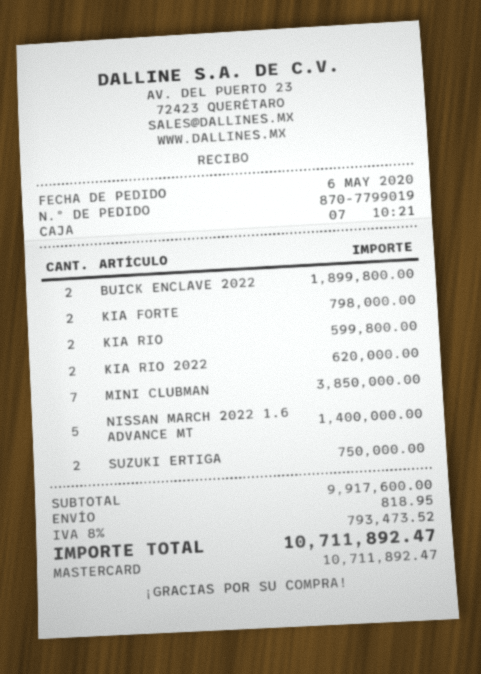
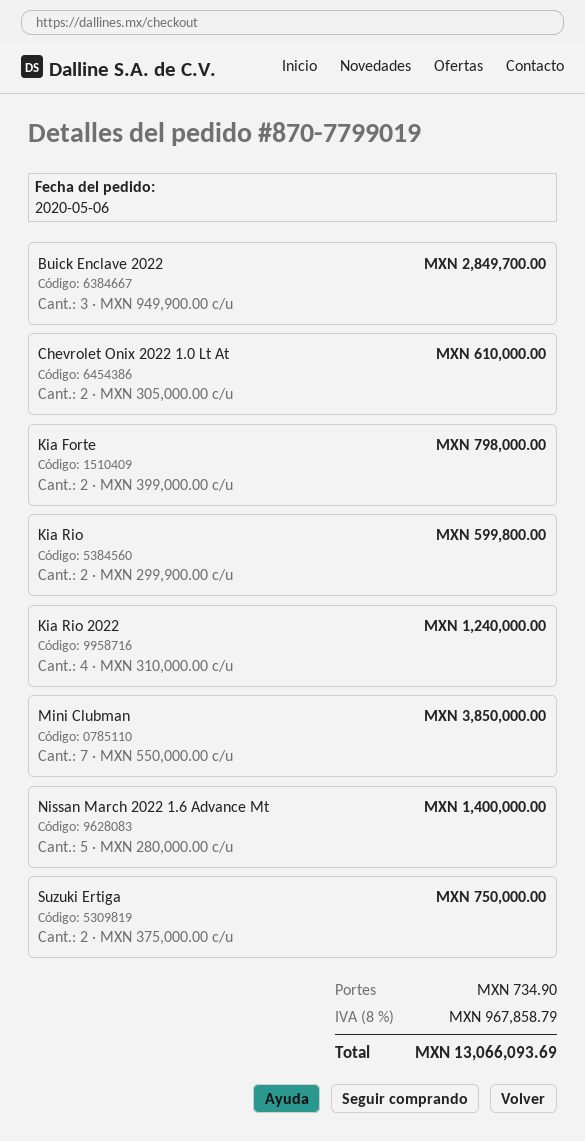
BUICK ENCLAVE 2022: 2 for 1899800.00 -> 3 for 2849700.00
KIA RIO 2022: 2 for 620000.00 -> 4 for 1240000.00
Chevrolet Onix 2022 1.0 Lt At: none -> 2 for 610000.00
shipping: 818.95 -> 734.90
tax: 8% = 793473.52 -> 8% = 967858.79
total: 10711892.47 -> 13066093.69

